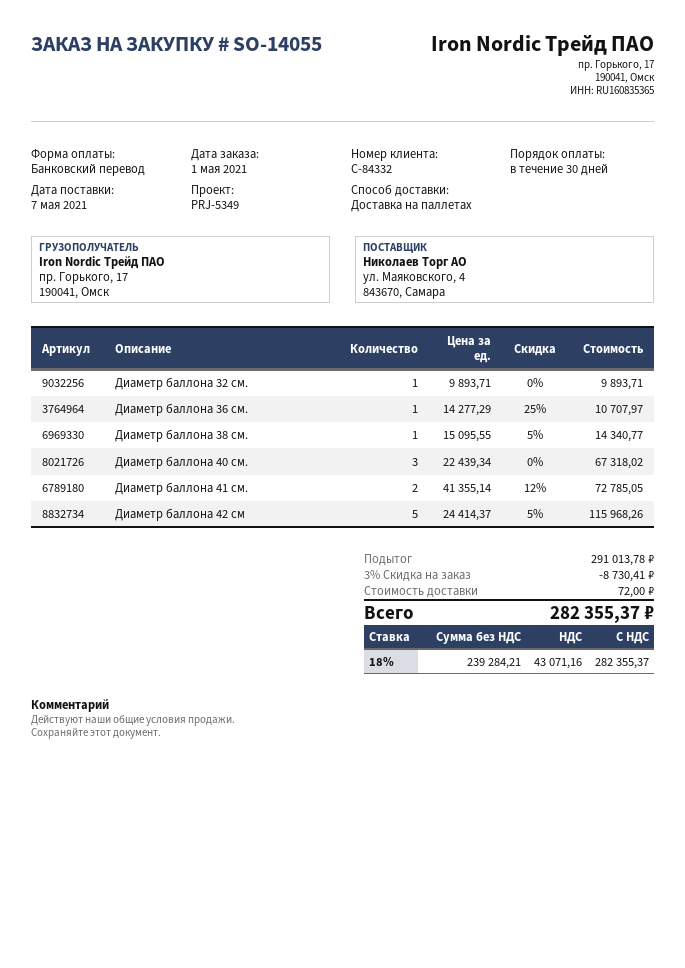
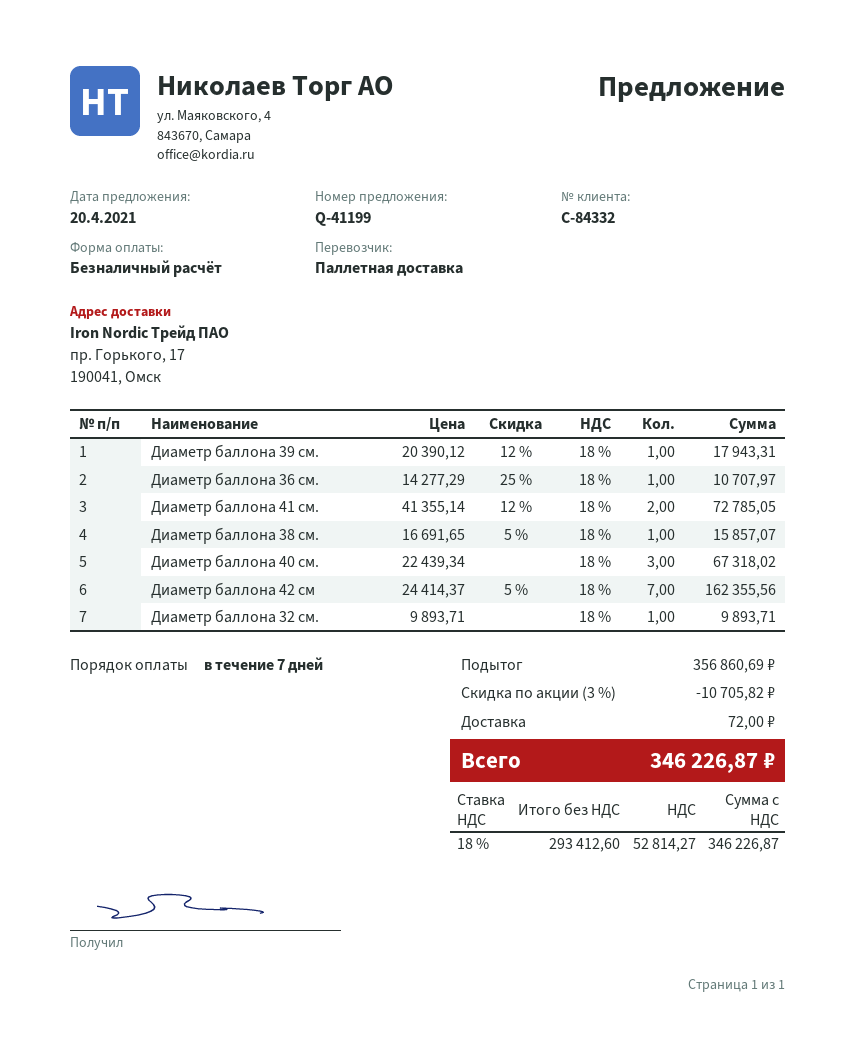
payment terms: 30 days -> 7 days
Диаметр баллона 38 см.: 1 x 15095.55 - 5% = 14340.77 -> 1 x 16691.65 - 5% = 15857.07
Диаметр баллона 42 см: 5 x 24414.37 - 5% = 115968.26 -> 7 x 24414.37 - 5% = 162355.56
Диаметр баллона 39 см.: none -> 1 x 20390.12 - 12% = 17943.31
subtotal: 291013.78 -> 356860.69
discount: 3% = 8730.41 -> 3% = 10705.82
net: 239284.21 -> 293412.60
tax: 18% = 43071.16 -> 18% = 52814.27
total: 282355.37 -> 346226.87

